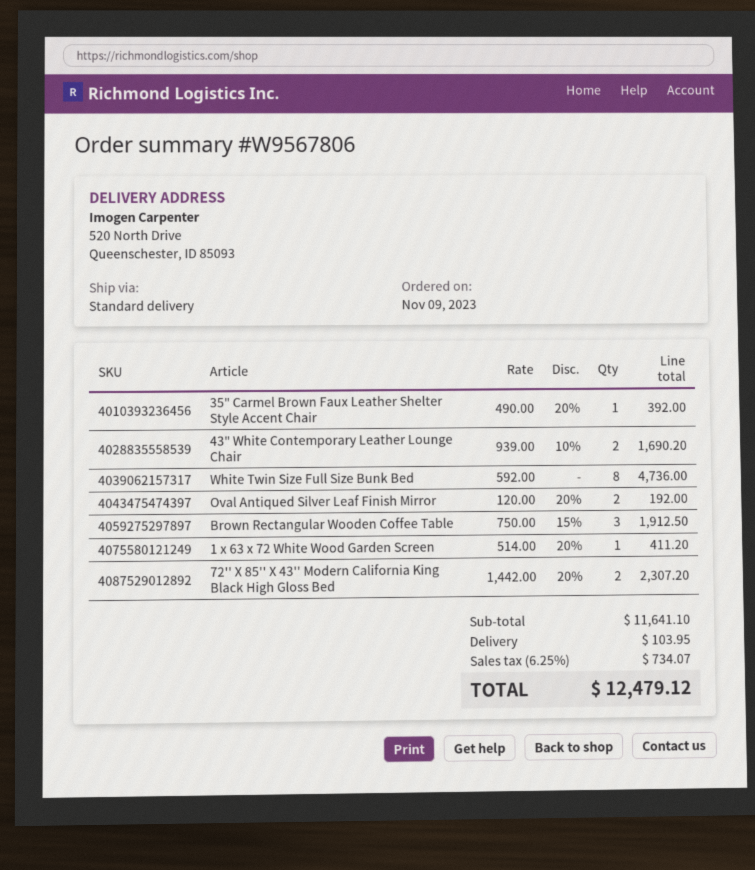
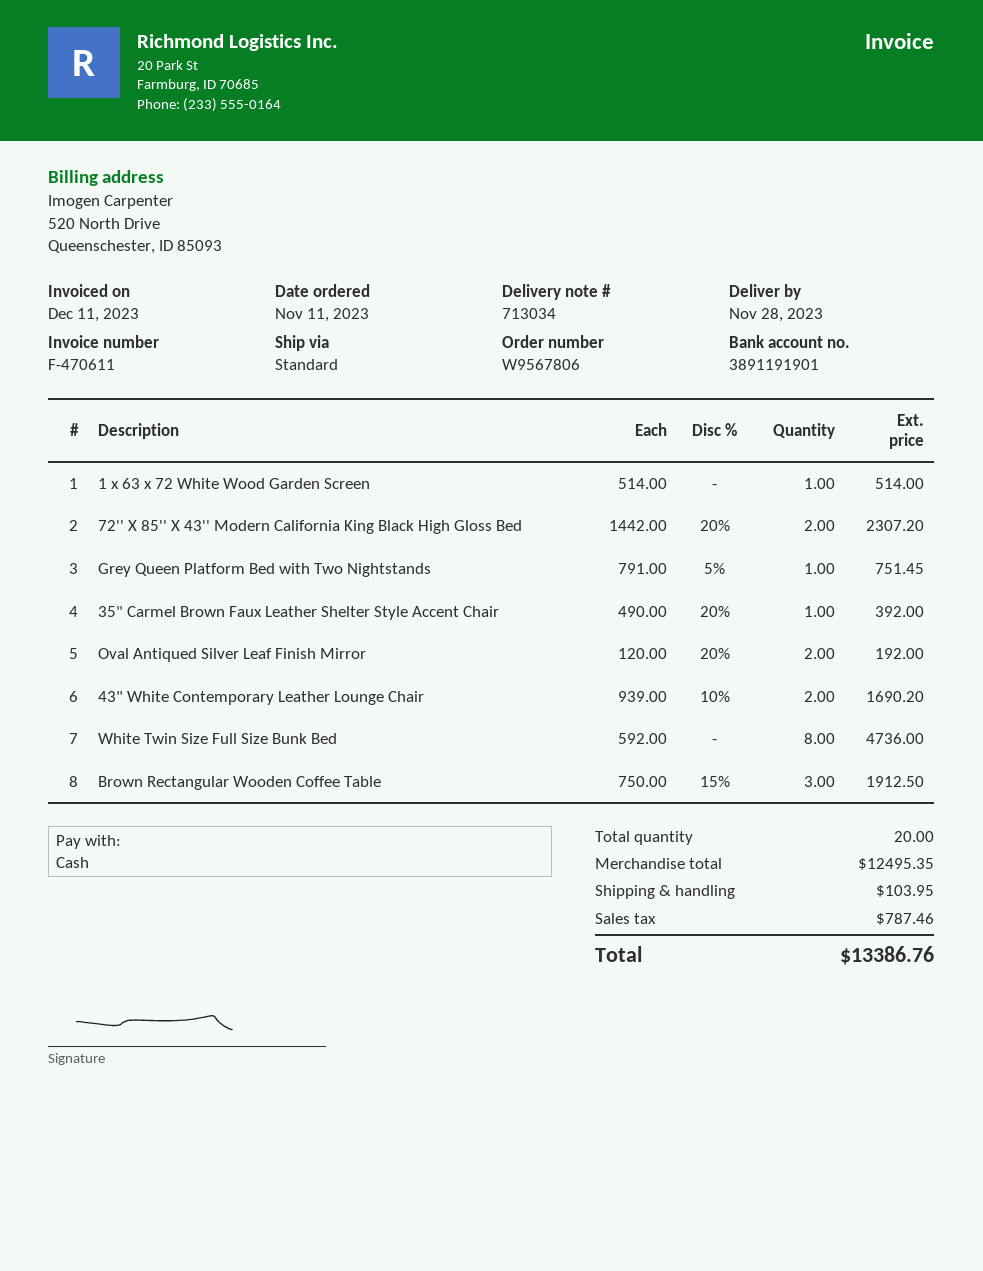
order date: 2023-11-09 -> 2023-11-11
1 x 63 x 72 White Wood Garden Screen: 1 x 514.00 - 20% = 411.20 -> 1 x 514.00 = 514.00
Grey Queen Platform Bed with Two Nightstands: none -> 1 x 791.00 - 5% = 751.45
subtotal: 11641.10 -> 12495.35
tax: 734.07 -> 787.46
total: 12479.12 -> 13386.76

